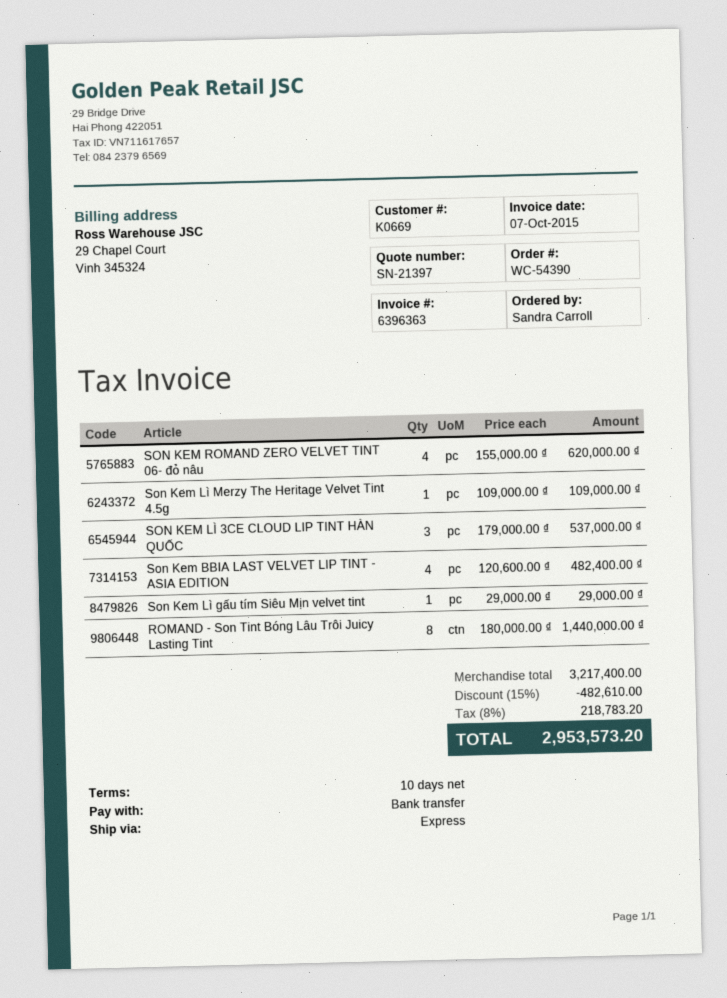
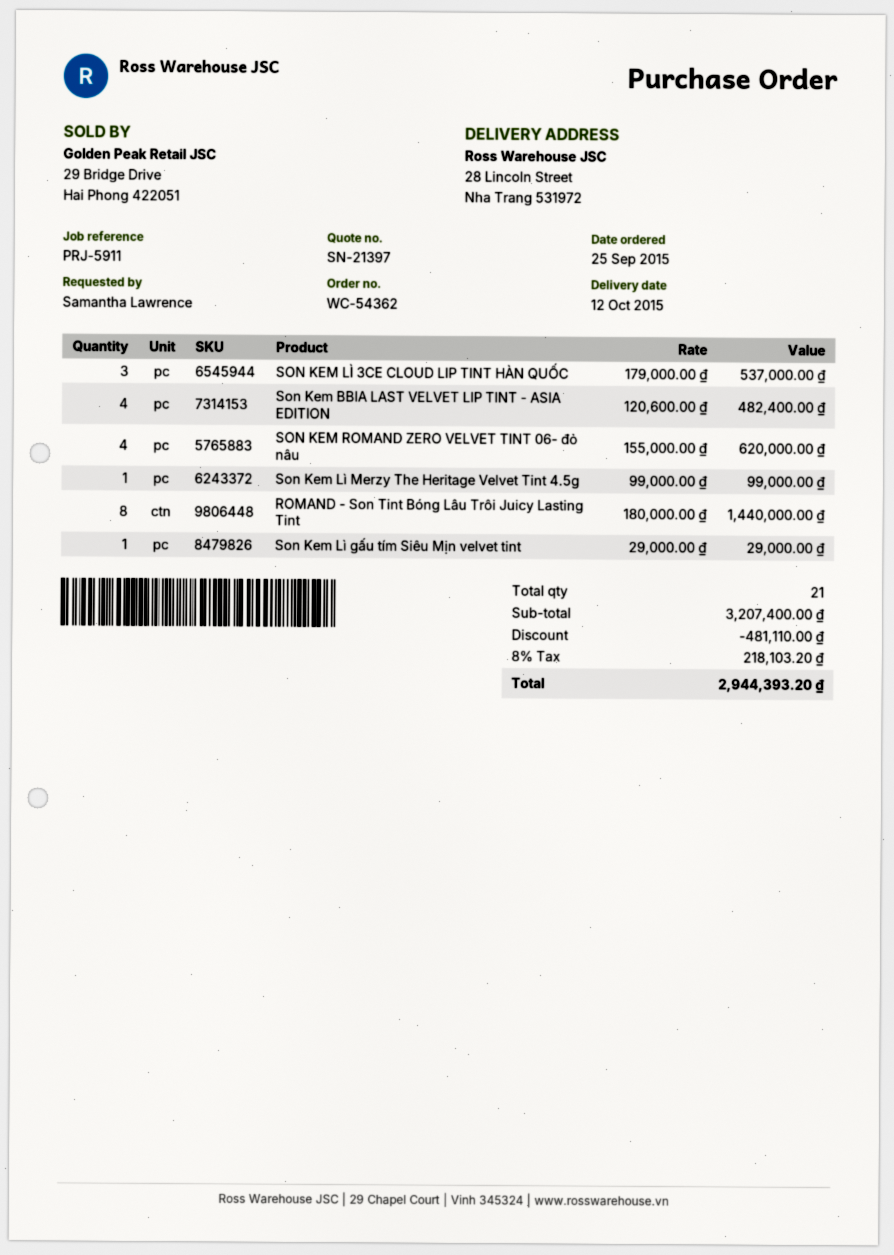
order number: WC-54390 -> WC-54362
ordered by: Sandra Carroll -> Samantha Lawrence
Son Kem Lì Merzy The Heritage Velvet Tint 4.5g: 1 x 109000.00 = 109000.00 -> 1 x 99000.00 = 99000.00
subtotal: 3217400.00 -> 3207400.00
discount: 482610.00 -> 481110.00
tax: 8% = 218783.20 -> 8% = 218103.20
total: 2953573.20 -> 2944393.20

